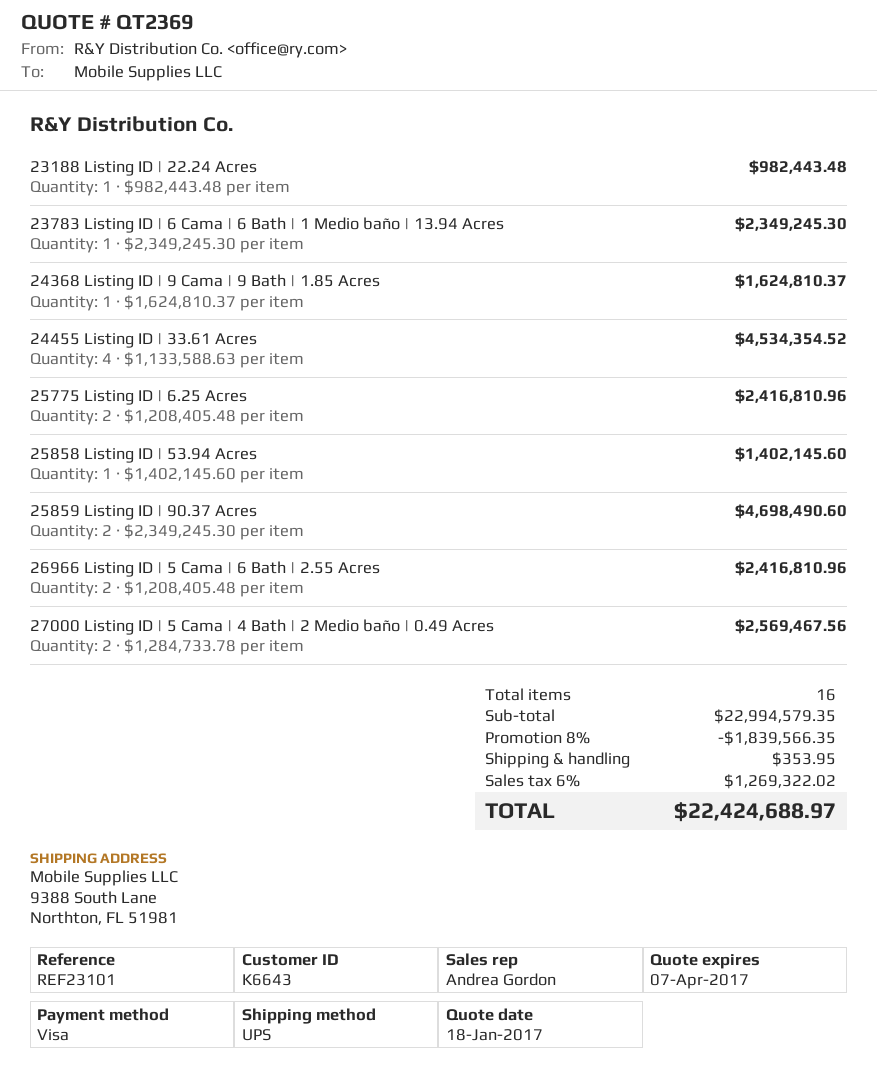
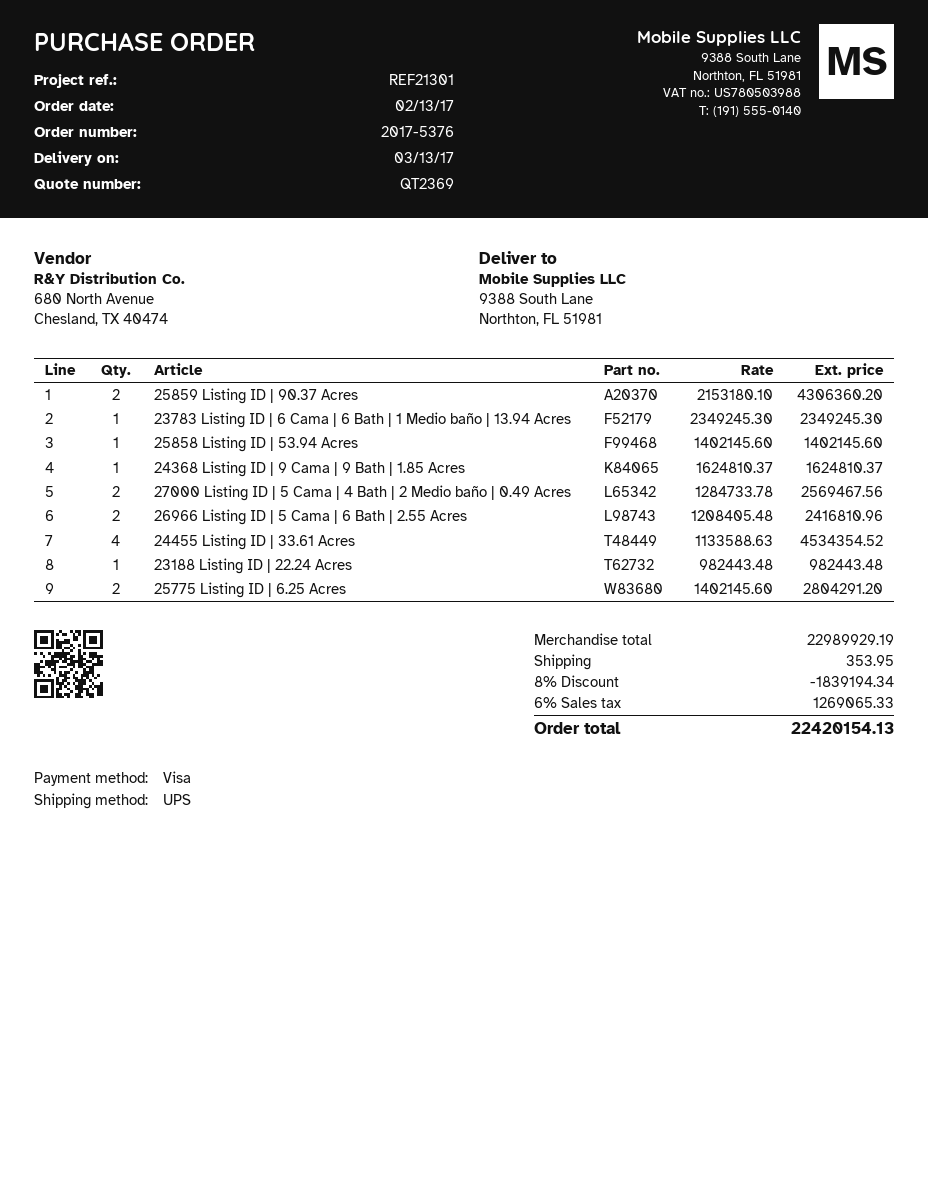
reference: REF23101 -> REF21301
25775 Listing ID | 6.25 Acres: 2 x 1208405.48 = 2416810.96 -> 2 x 1402145.60 = 2804291.20
25859 Listing ID | 90.37 Acres: 2 x 2349245.30 = 4698490.60 -> 2 x 2153180.10 = 4306360.20
subtotal: 22994579.35 -> 22989929.19
discount: 8% = 1839566.35 -> 8% = 1839194.34
tax: 6% = 1269322.02 -> 6% = 1269065.33
total: 22424688.97 -> 22420154.13

